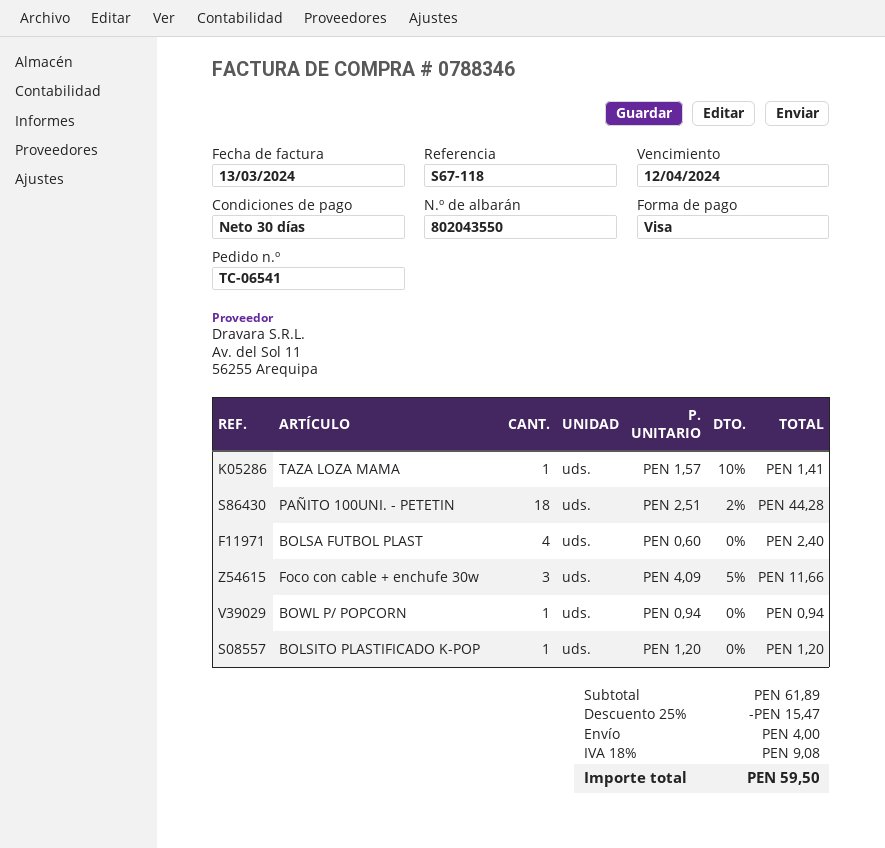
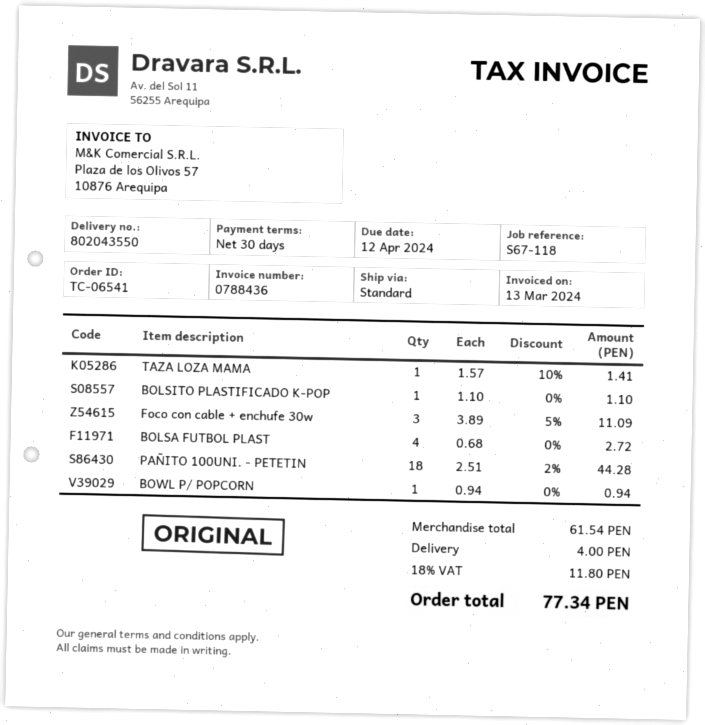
invoice number: 0788346 -> 0788436
BOLSA FUTBOL PLAST: 4 x 0.60 = 2.40 -> 4 x 0.68 = 2.72
Foco con cable + enchufe 30w: 3 x 4.09 - 5% = 11.66 -> 3 x 3.89 - 5% = 11.09
BOLSITO PLASTIFICADO K-POP: 1 x 1.20 = 1.20 -> 1 x 1.10 = 1.10
subtotal: 61.89 -> 61.54
discount: 25% = 15.47 -> none
tax: 18% = 9.08 -> 18% = 11.80
total: 59.50 -> 77.34

